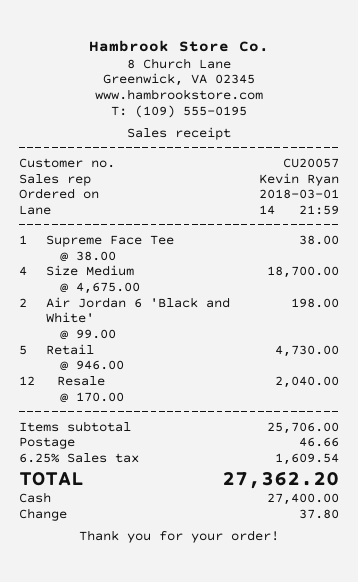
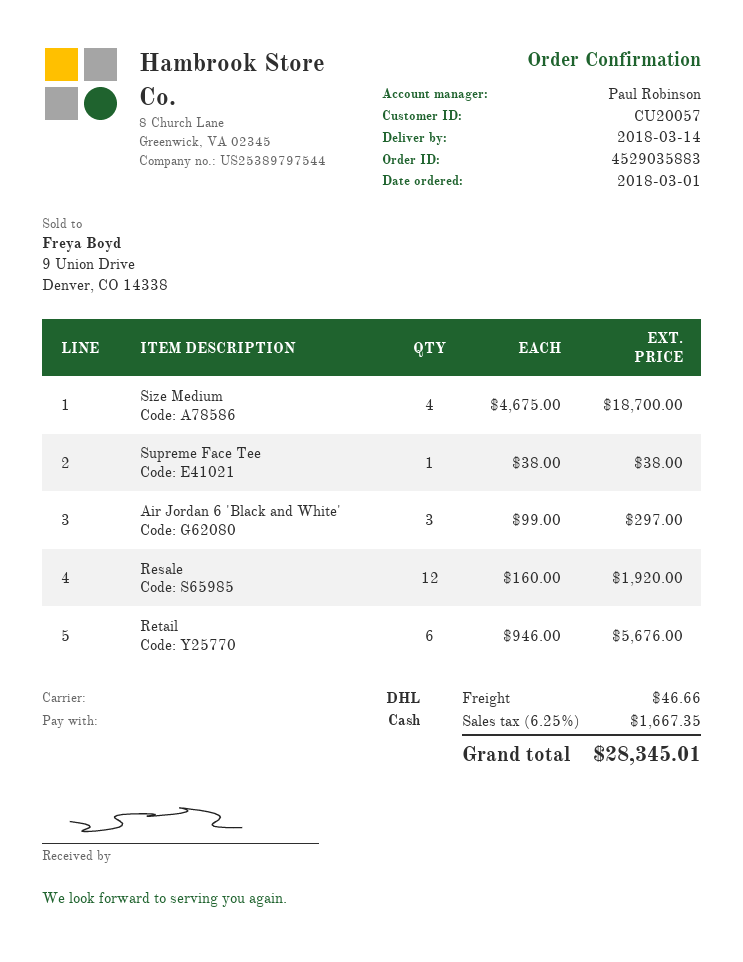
sales rep: Kevin Ryan -> Paul Robinson
Air Jordan 6 'Black and White': 2 x 99.00 = 198.00 -> 3 x 99.00 = 297.00
Retail: 5 x 946.00 = 4730.00 -> 6 x 946.00 = 5676.00
Resale: 12 x 170.00 = 2040.00 -> 12 x 160.00 = 1920.00
tax: 6.25% = 1609.54 -> 6.25% = 1667.35
total: 27362.20 -> 28345.01

